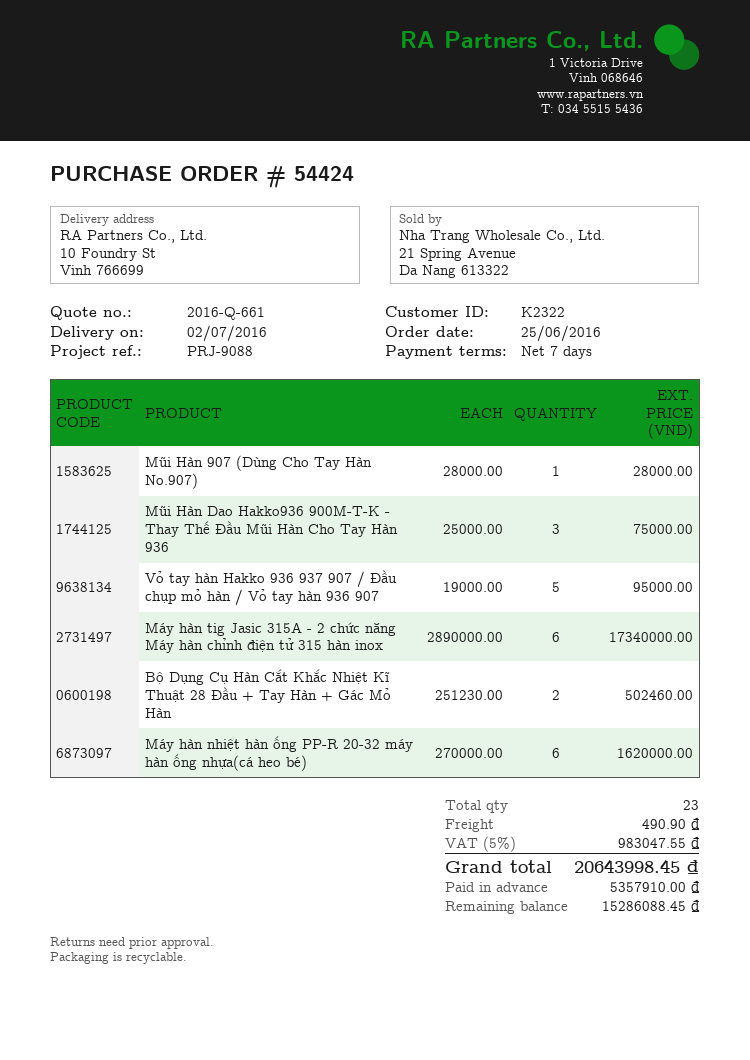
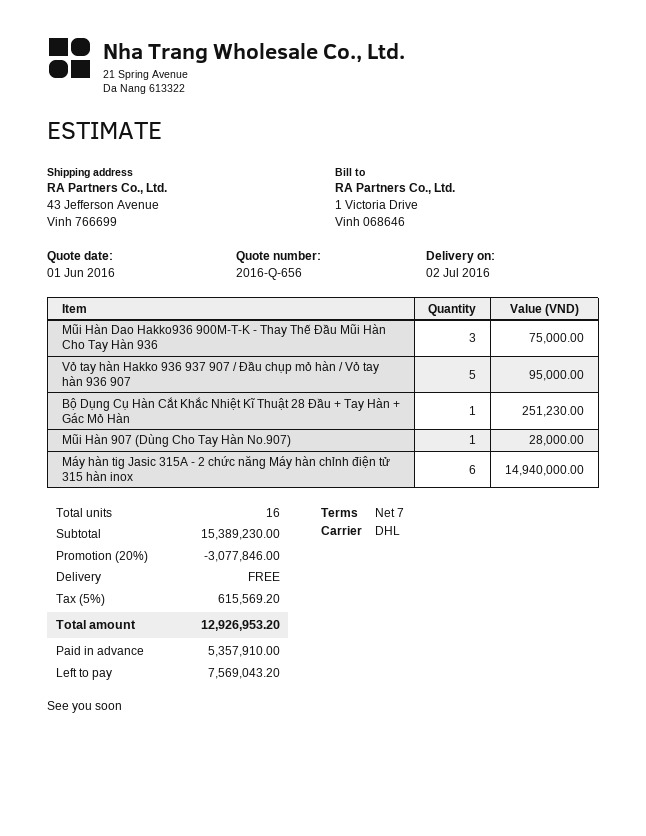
quote number: 2016-Q-661 -> 2016-Q-656
ship to: 10 Foundry St, Vinh 766699 -> 43 Jefferson Avenue, Vinh 766699
Máy hàn tig Jasic 315A - 2 chức năng Máy hàn chỉnh điện tử 315 hàn inox: 6 for 17340000.00 -> 6 for 14940000.00
Bộ Dụng Cụ Hàn Cắt Khắc Nhiệt Kĩ Thuật 28 Đầu + Tay Hàn + Gác Mỏ Hàn: 2 for 502460.00 -> 1 for 251230.00
Máy hàn nhiệt hàn ống PP-R 20-32 máy hàn ống nhựa(cá heo bé): 6 for 1620000.00 -> none
total quantity: 23 -> 16
discount: none -> 20% = 3077846.00
shipping: 490.90 -> 0.00
tax: 5% = 983047.55 -> 5% = 615569.20
total: 20643998.45 -> 12926953.20
balance: 15286088.45 -> 7569043.20

